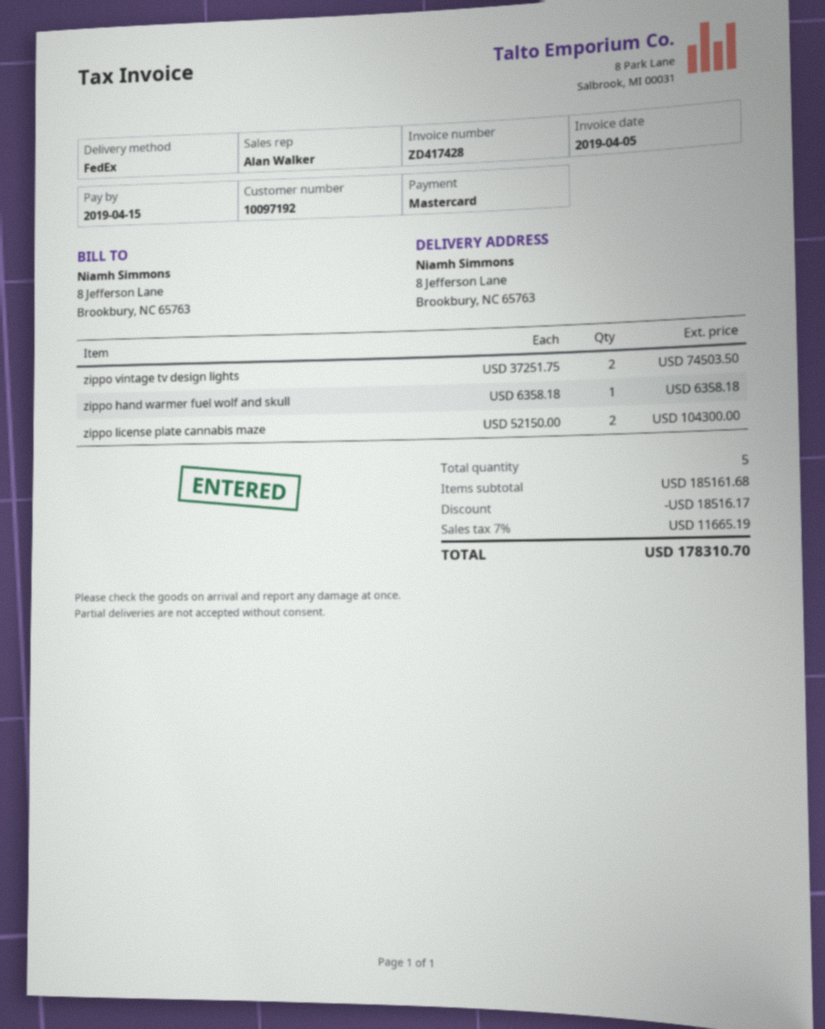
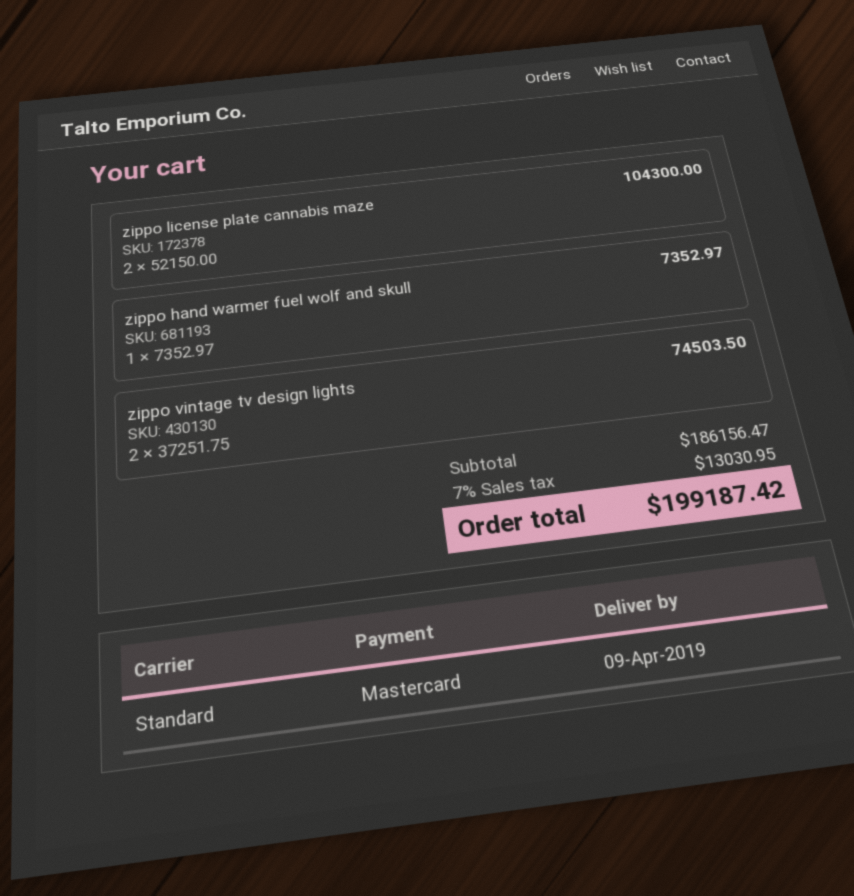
shipping method: FedEx -> standard
zippo hand warmer fuel wolf and skull: 1 x 6358.18 = 6358.18 -> 1 x 7352.97 = 7352.97
subtotal: 185161.68 -> 186156.47
discount: 18516.17 -> none
tax: 7% = 11665.19 -> 7% = 13030.95
total: 178310.70 -> 199187.42

